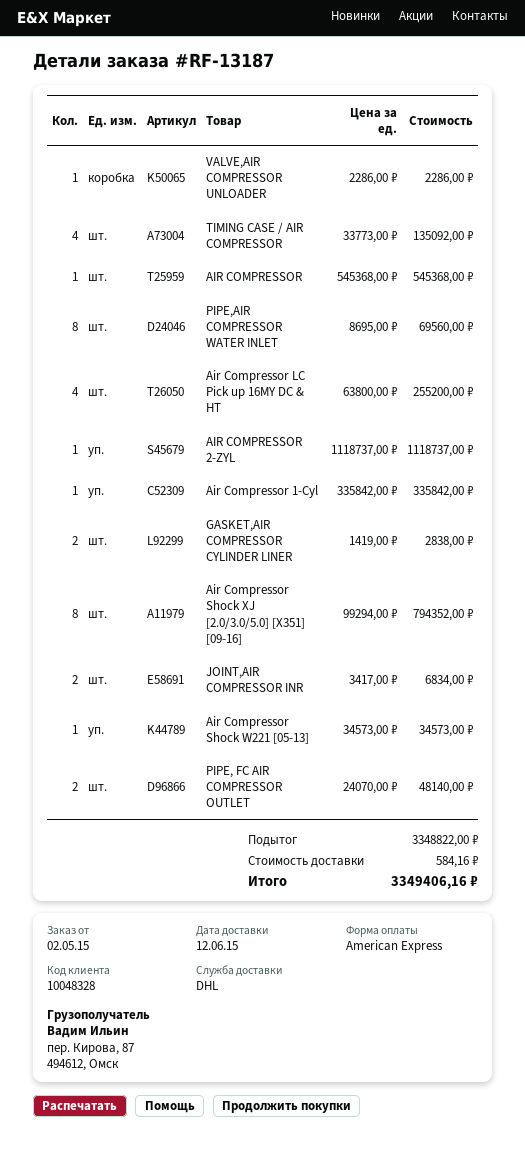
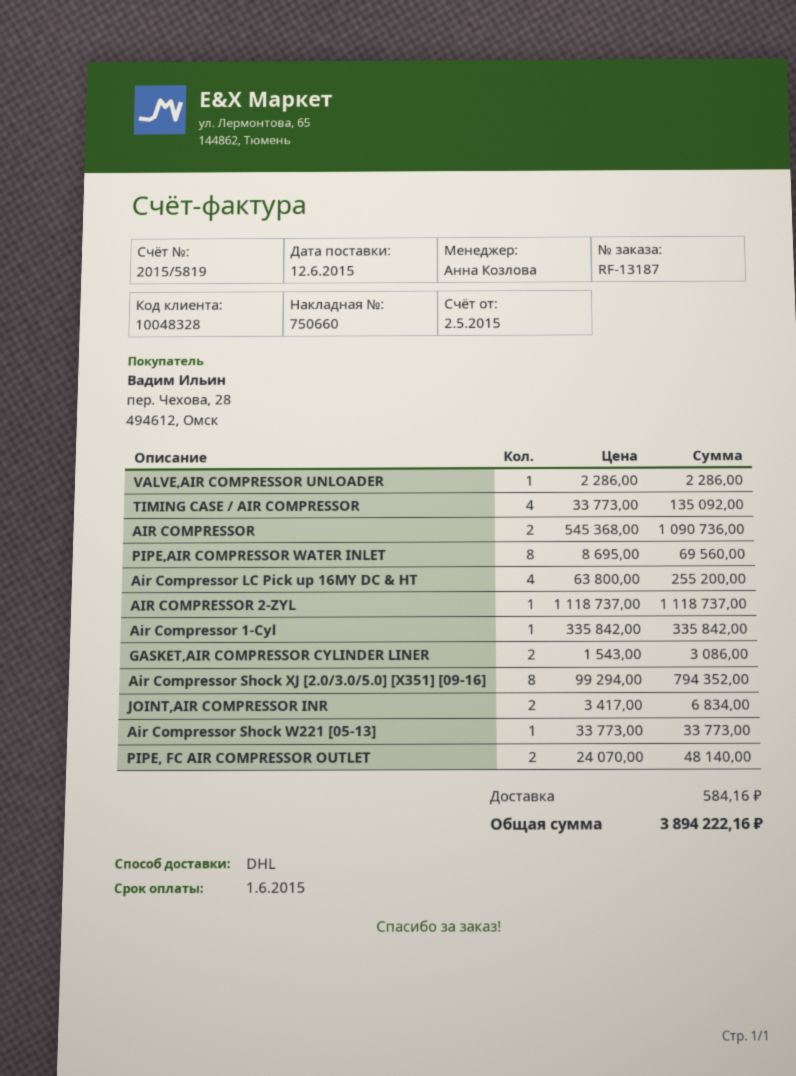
AIR COMPRESSOR: 1 x 545368.00 = 545368.00 -> 2 x 545368.00 = 1090736.00
GASKET,AIR COMPRESSOR CYLINDER LINER: 2 x 1419.00 = 2838.00 -> 2 x 1543.00 = 3086.00
Air Compressor Shock W221 [05-13]: 1 x 34573.00 = 34573.00 -> 1 x 33773.00 = 33773.00
total: 3349406.16 -> 3894222.16

